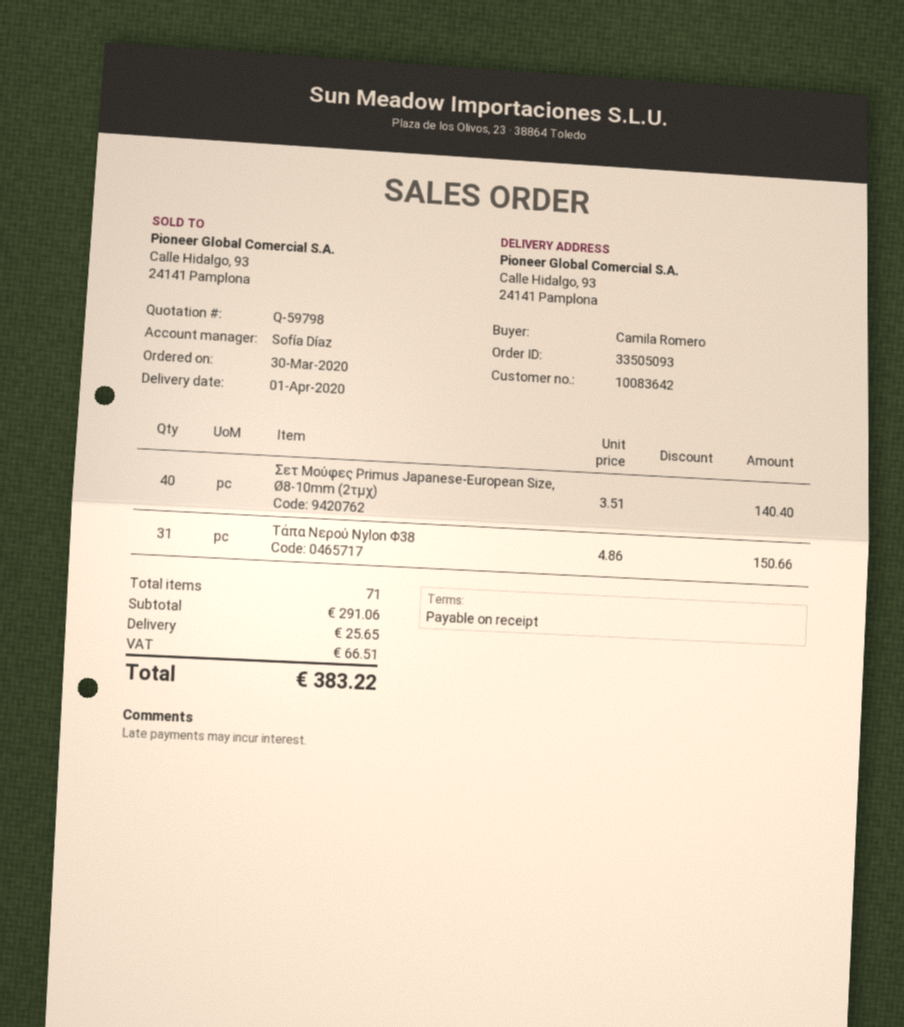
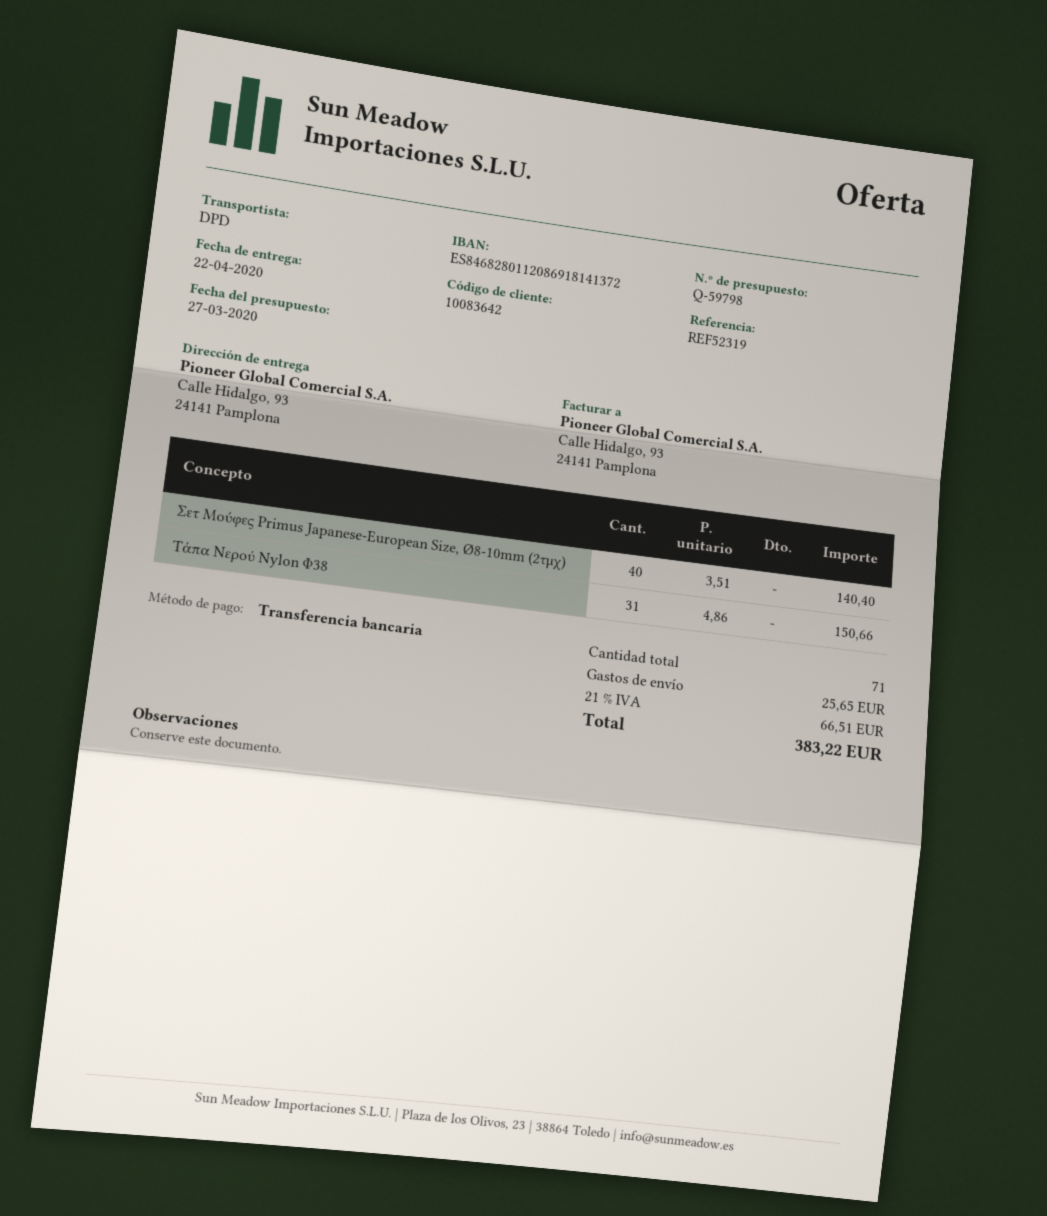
delivery date: 2020-04-01 -> 2020-04-22

